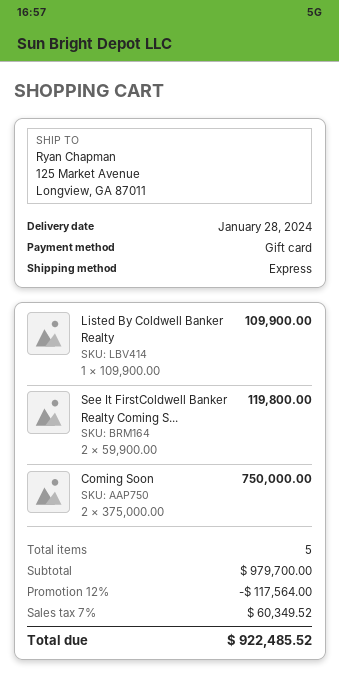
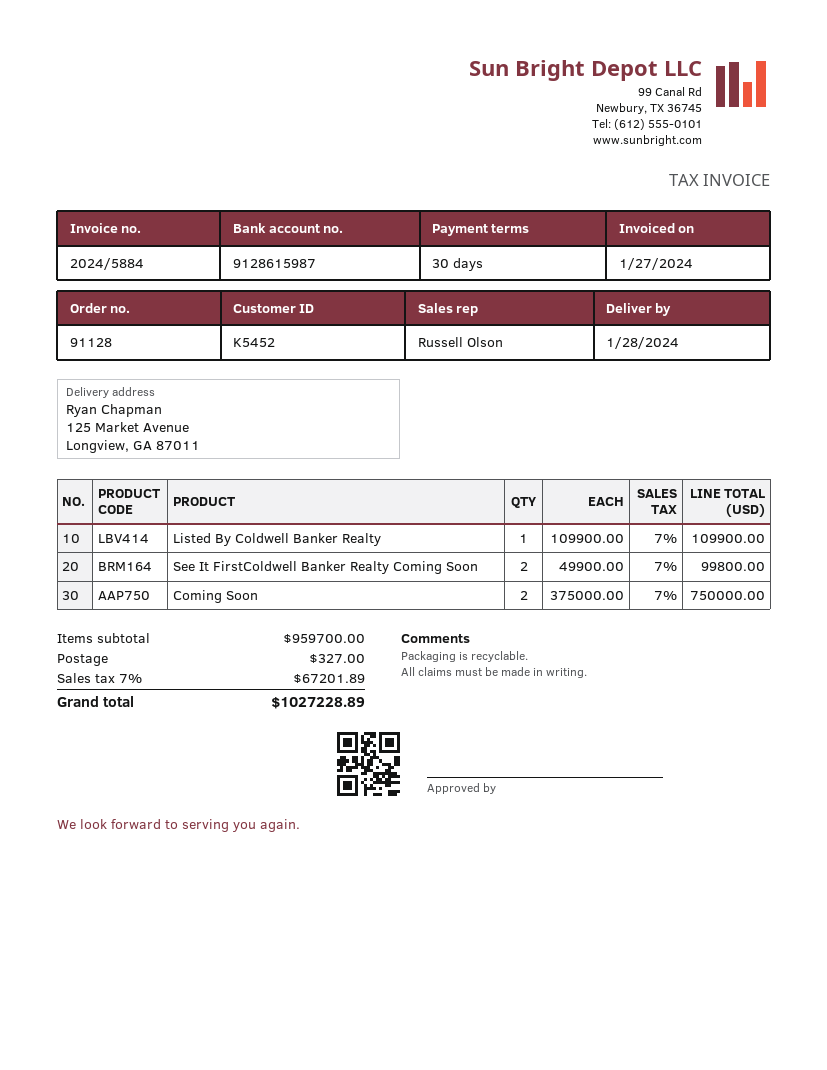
See It FirstColdwell Banker Realty Coming S...: 2 x 59900.00 = 119800.00 -> 2 x 49900.00 = 99800.00
subtotal: 979700.00 -> 959700.00
discount: 12% = 117564.00 -> none
shipping: none -> 327.00
tax: 7% = 60349.52 -> 7% = 67201.89
total: 922485.52 -> 1027228.89

